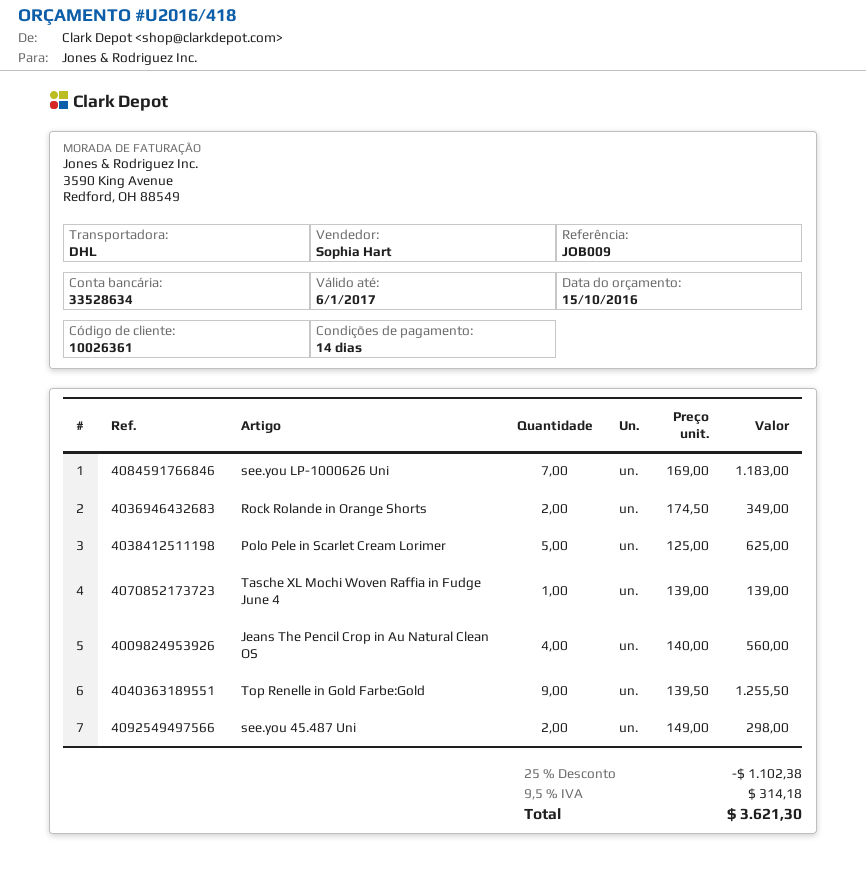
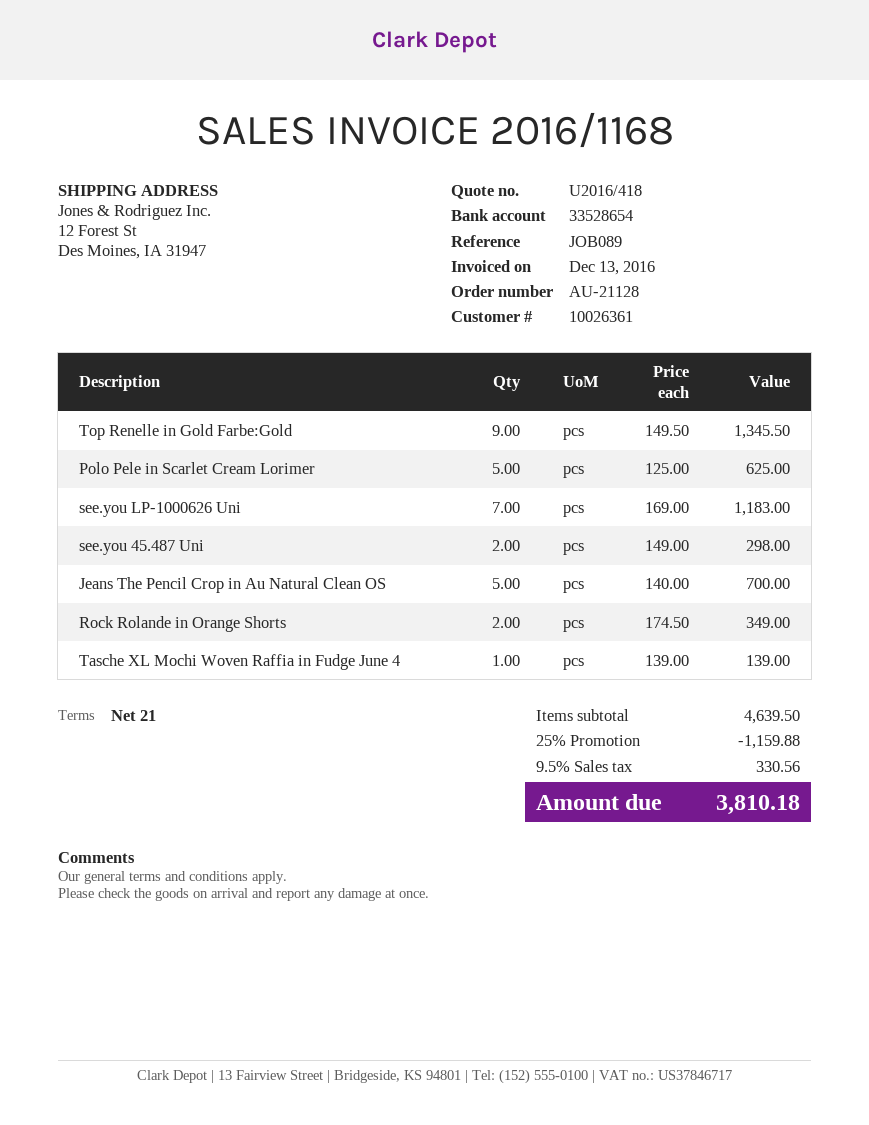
payment terms: 14 days -> 21 days
reference: JOB009 -> JOB089
bank account: 33528634 -> 33528654
Jeans The Pencil Crop in Au Natural Clean OS: 4 x 140.00 = 560.00 -> 5 x 140.00 = 700.00
Top Renelle in Gold Farbe:Gold: 9 x 139.50 = 1255.50 -> 9 x 149.50 = 1345.50
discount: 25% = 1102.38 -> 25% = 1159.88
tax: 9.5% = 314.18 -> 9.5% = 330.56
total: 3621.30 -> 3810.18

